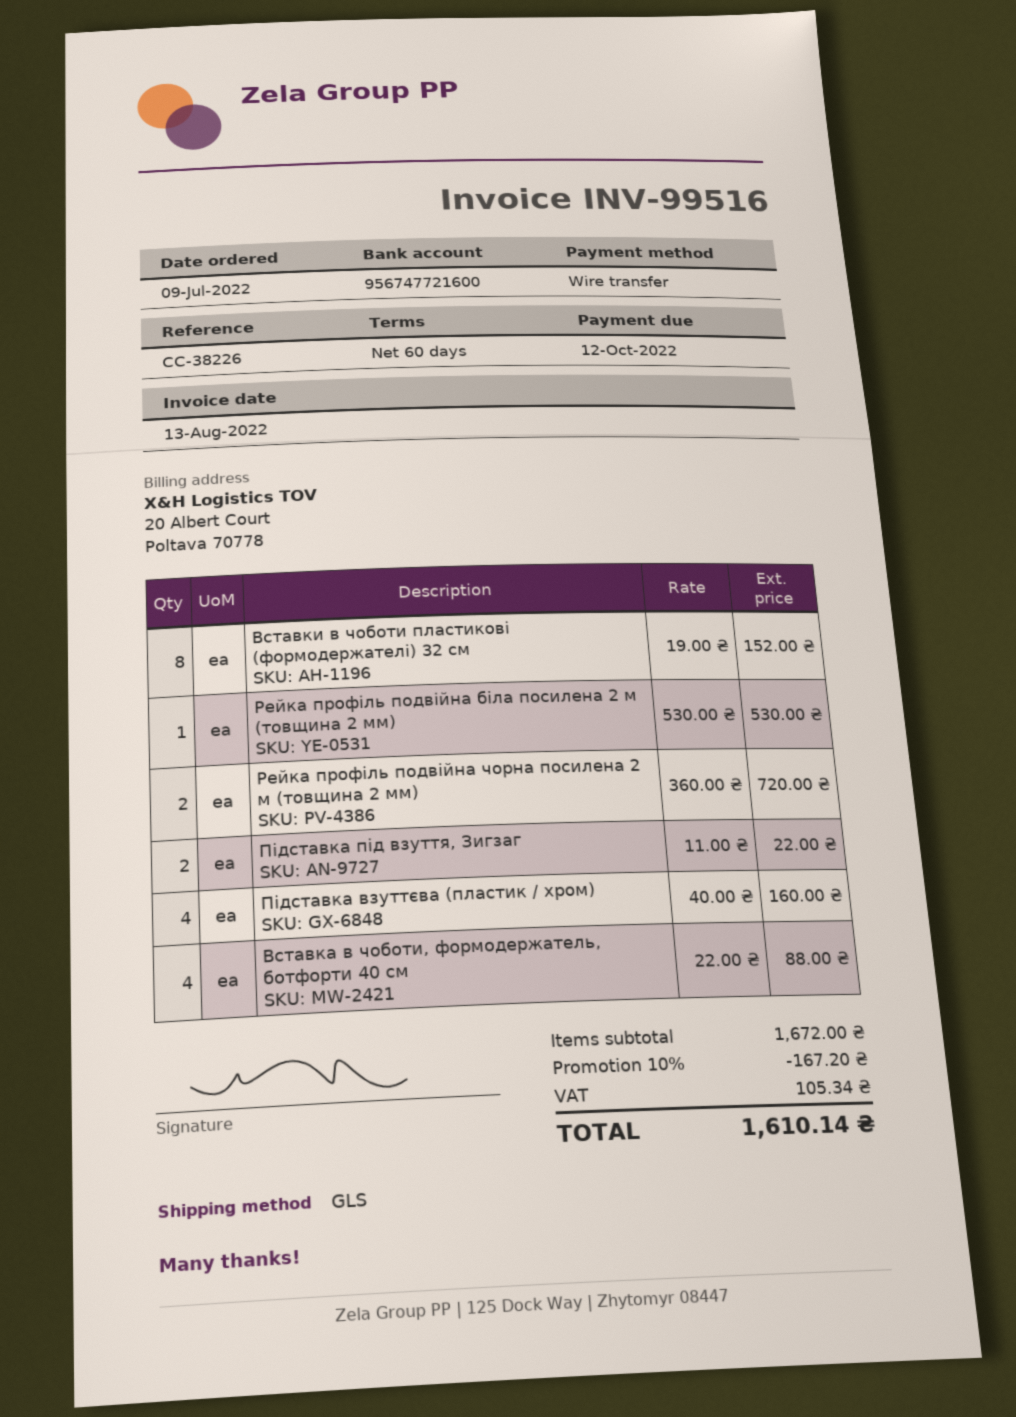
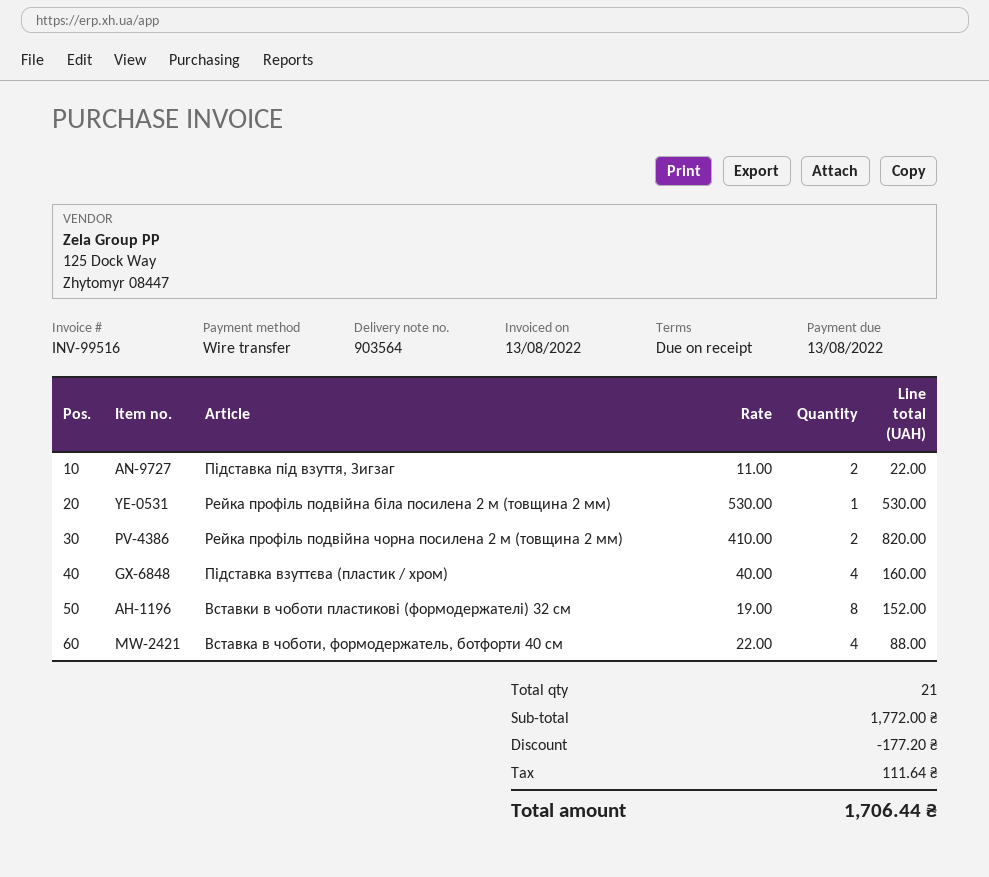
payment terms: 60 days -> on receipt
due date: 2022-10-12 -> 2022-08-13
Рейка профіль подвійна чорна посилена 2 м (товщина 2 мм): 2 x 360.00 = 720.00 -> 2 x 410.00 = 820.00
subtotal: 1672.00 -> 1772.00
discount: 167.20 -> 177.20
tax: 105.34 -> 111.64
total: 1610.14 -> 1706.44

